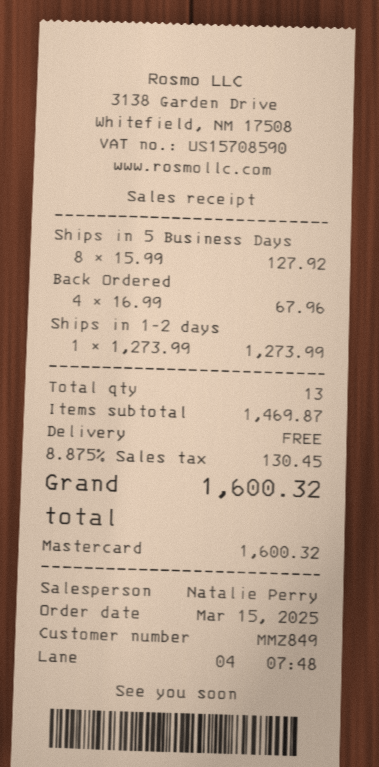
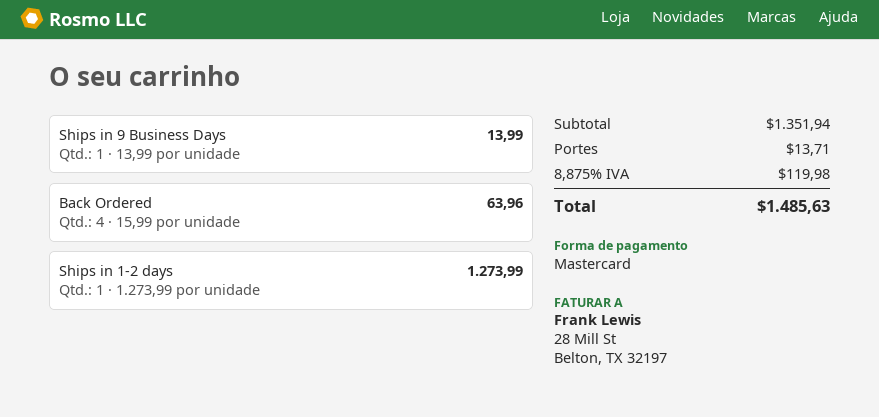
Ships in 5 Business Days: 8 x 15.99 = 127.92 -> none
Back Ordered: 4 x 16.99 = 67.96 -> 4 x 15.99 = 63.96
Ships in 9 Business Days: none -> 1 x 13.99 = 13.99
subtotal: 1469.87 -> 1351.94
shipping: 0.00 -> 13.71
tax: 8.875% = 130.45 -> 8.875% = 119.98
total: 1600.32 -> 1485.63

